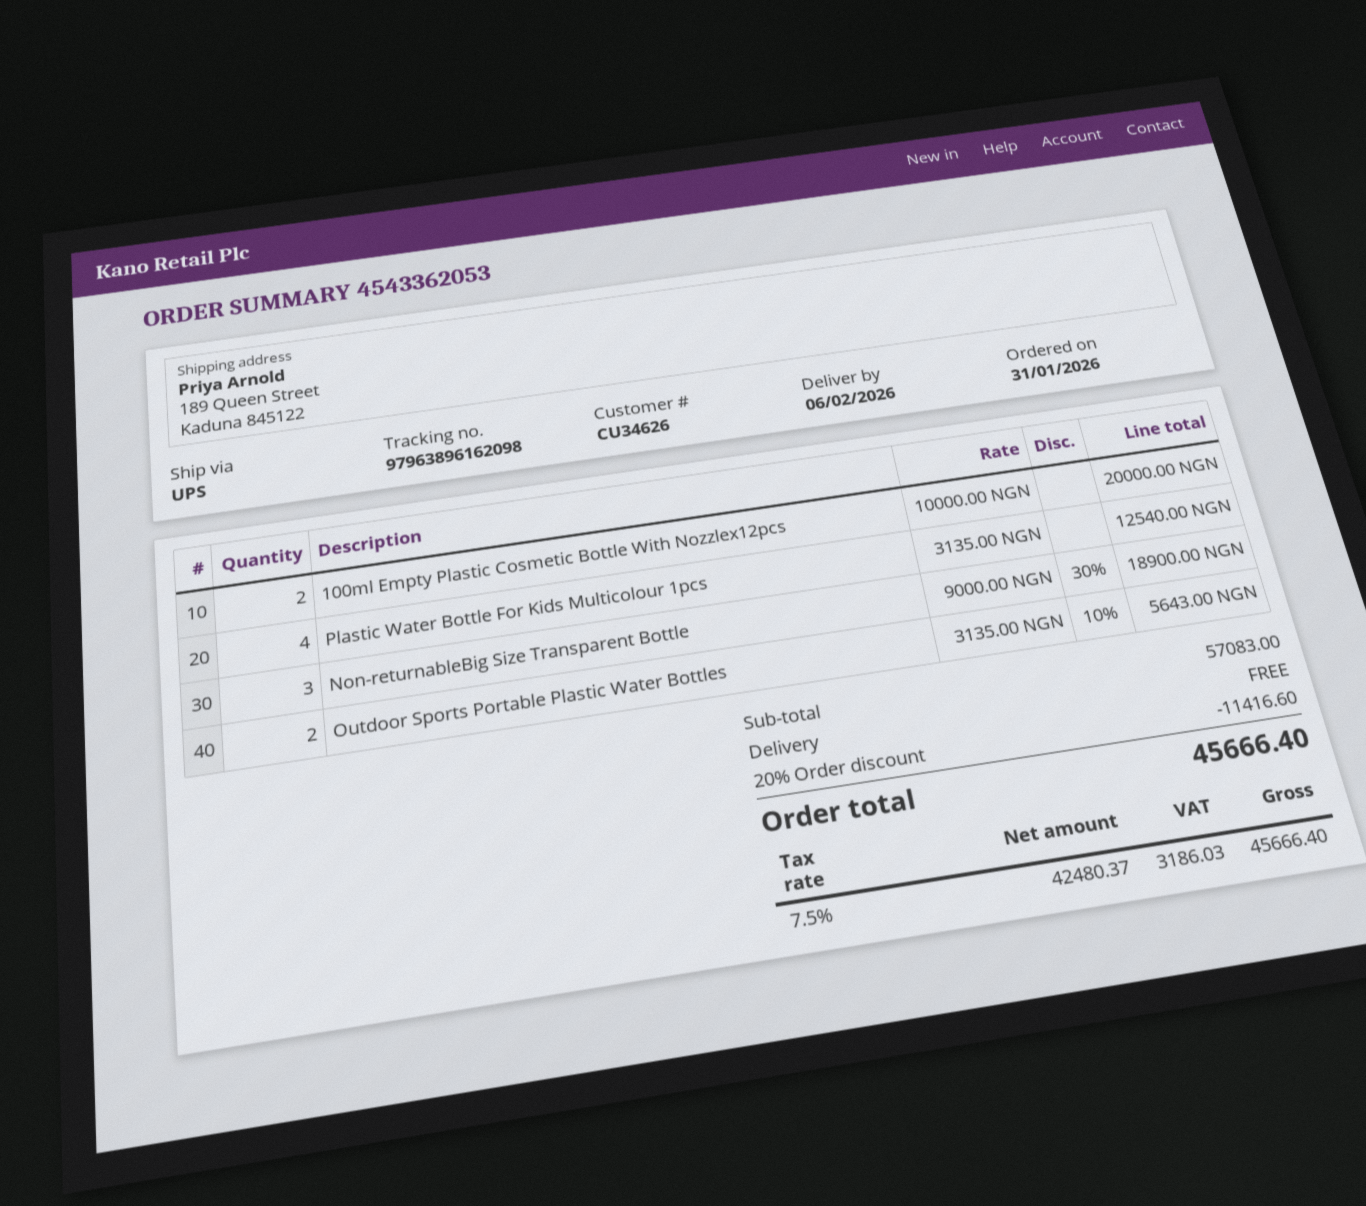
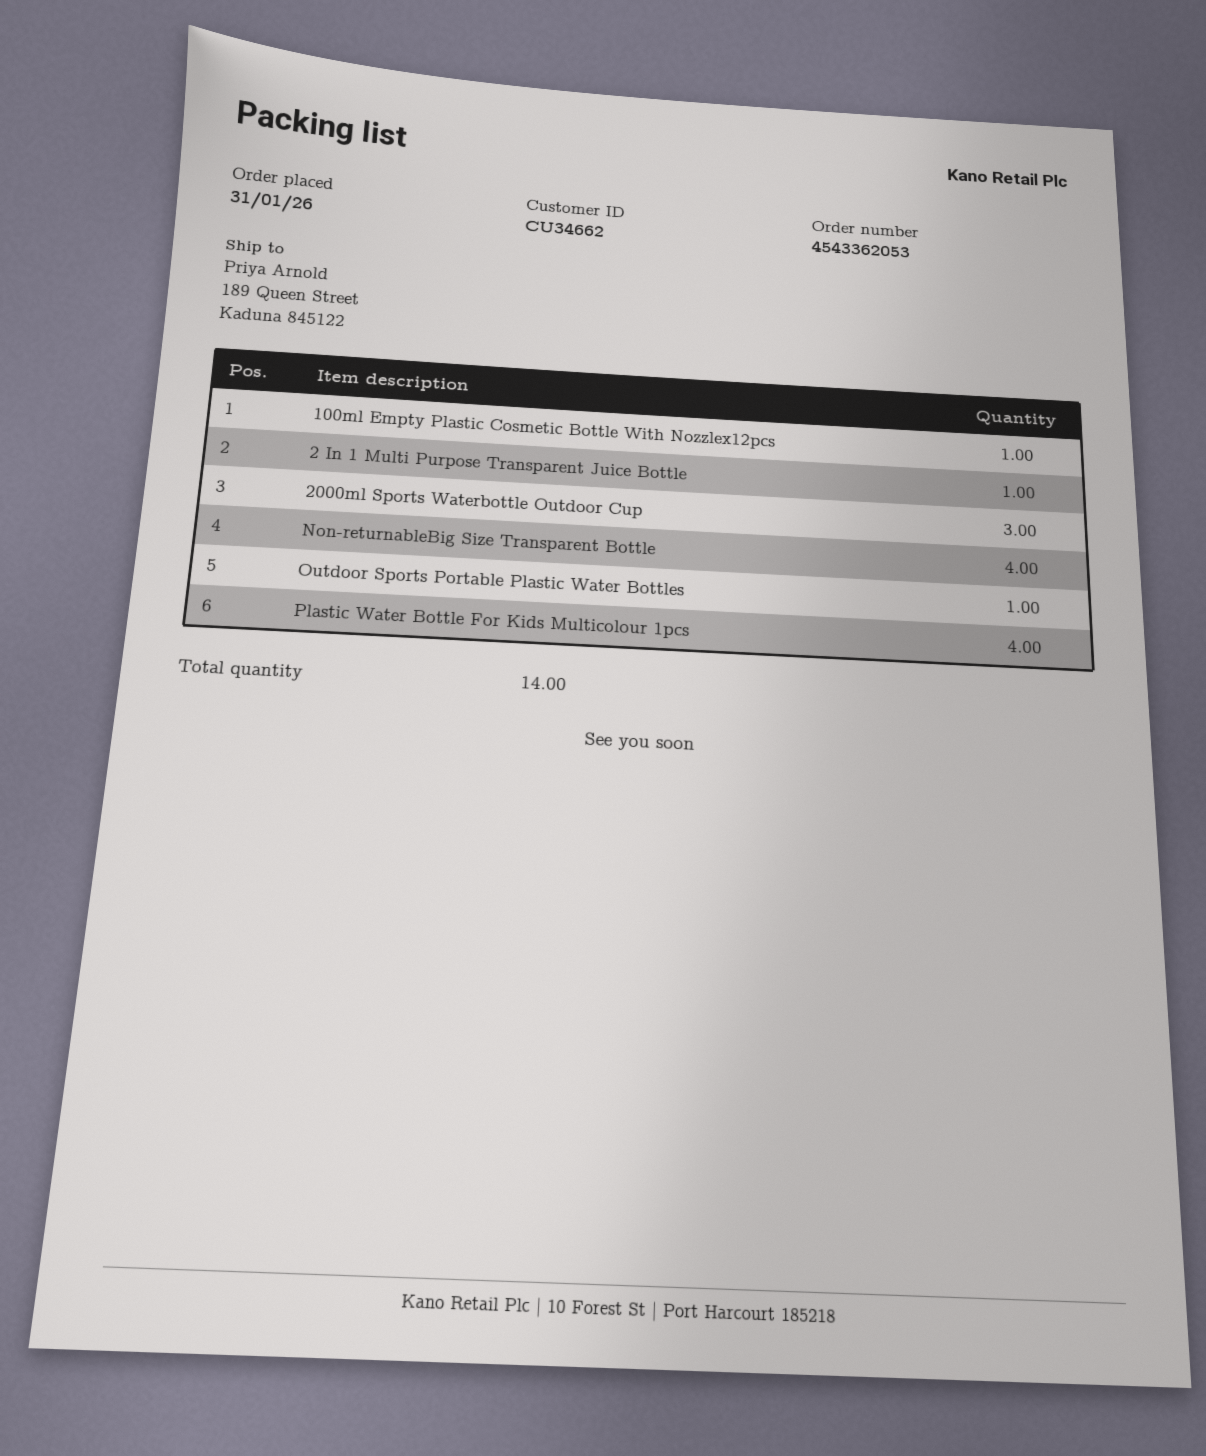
customer number: CU34626 -> CU34662
100ml Empty Plastic Cosmetic Bottle With Nozzlex12pcs: 2 -> 1
Non-returnableBig Size Transparent Bottle: 3 -> 4
Outdoor Sports Portable Plastic Water Bottles: 2 -> 1
2 In 1 Multi Purpose Transparent Juice Bottle: none -> 1
2000ml Sports Waterbottle Outdoor Cup: none -> 3

